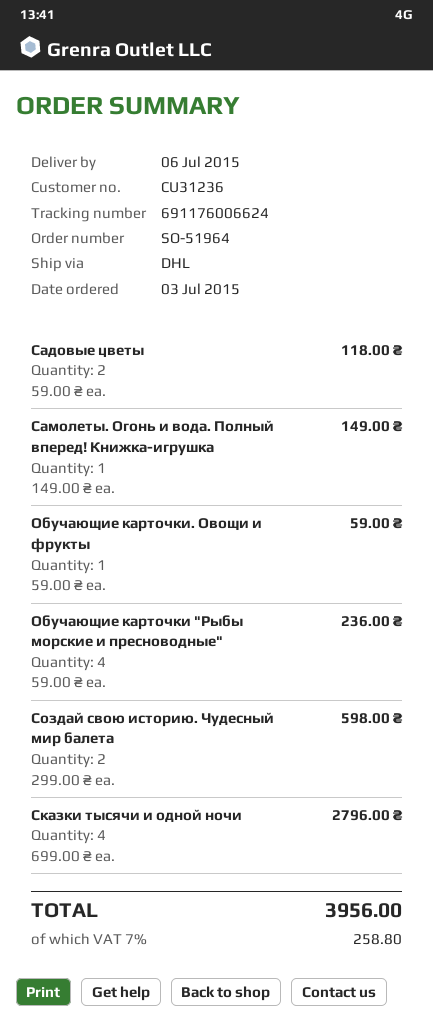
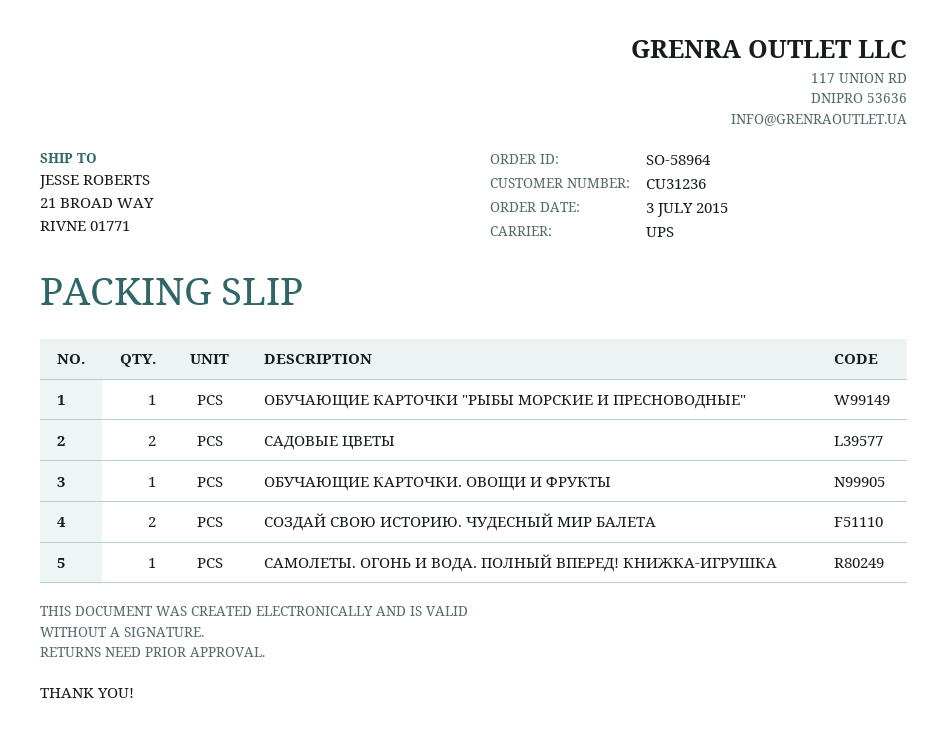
order number: SO-51964 -> SO-58964
shipping method: DHL -> UPS
Обучающие карточки "Рыбы морские и пресноводные": 4 -> 1
Сказки тысячи и одной ночи: 4 -> none

